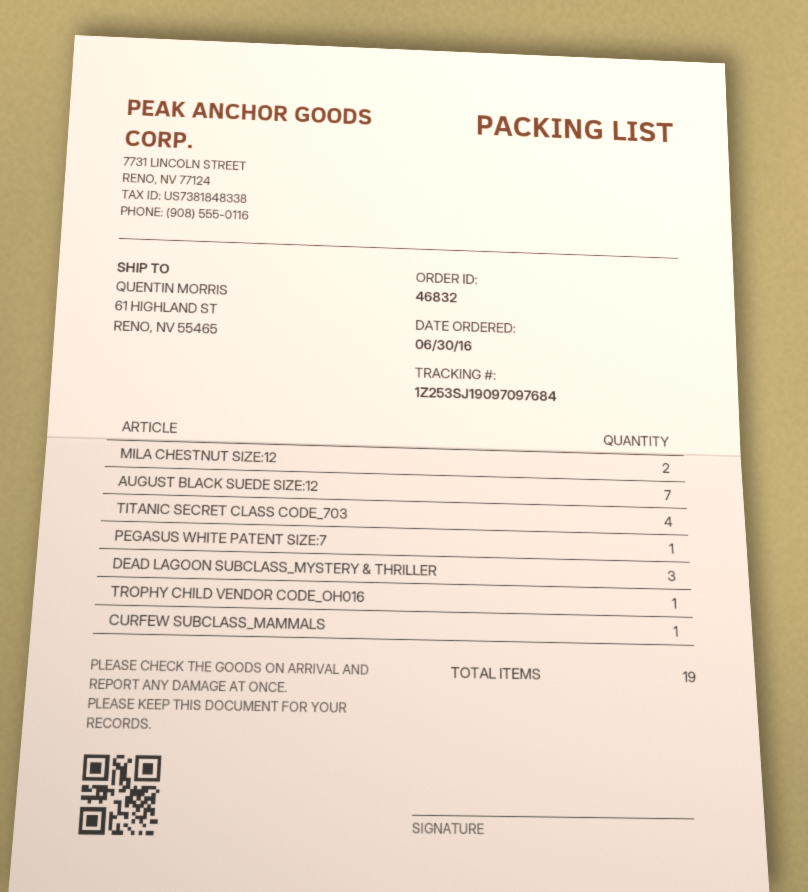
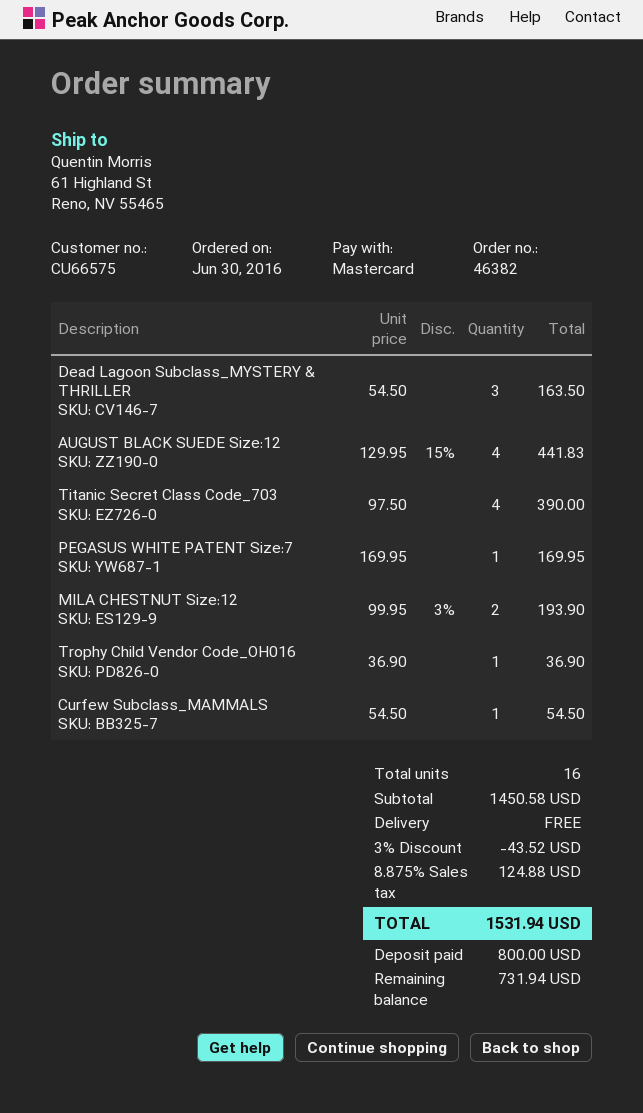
order number: 46832 -> 46382
AUGUST BLACK SUEDE SIZE:12: 7 -> 4
total quantity: 19 -> 16

